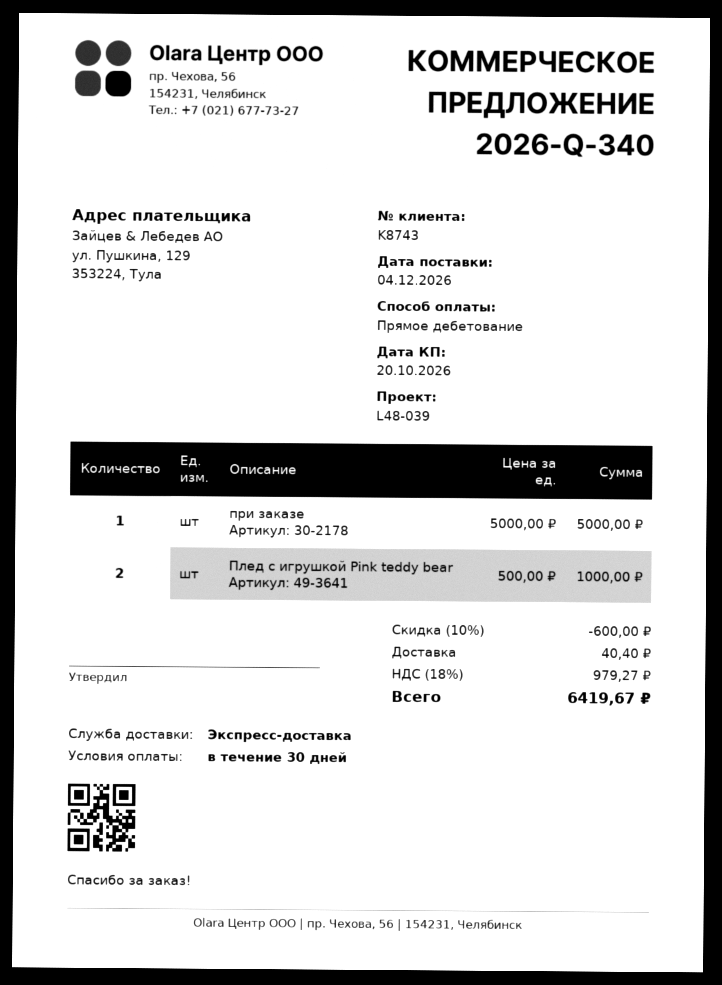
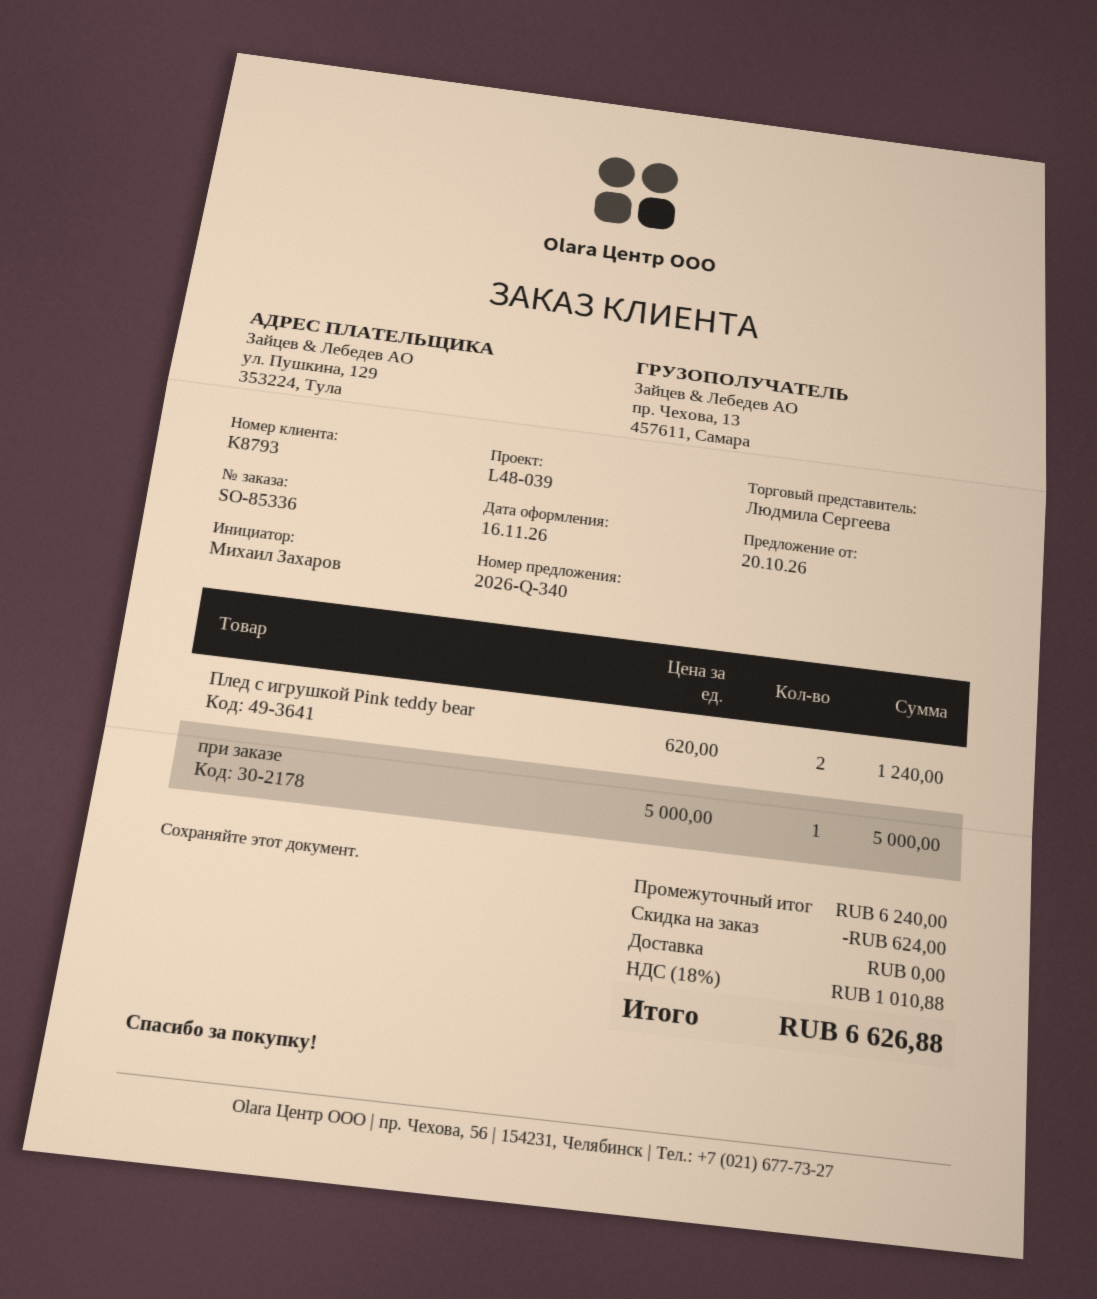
customer number: K8743 -> K8793
Плед с игрушкой Pink teddy bear: 2 x 500.00 = 1000.00 -> 2 x 620.00 = 1240.00
discount: 600.00 -> 624.00
shipping: 40.40 -> 0.00
tax: 18% = 979.27 -> 18% = 1010.88
total: 6419.67 -> 6626.88

